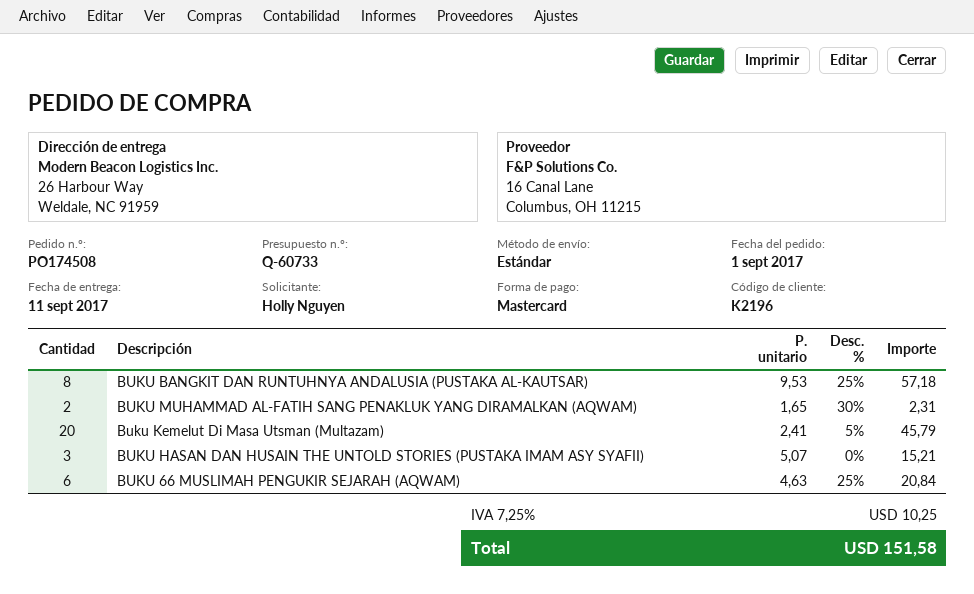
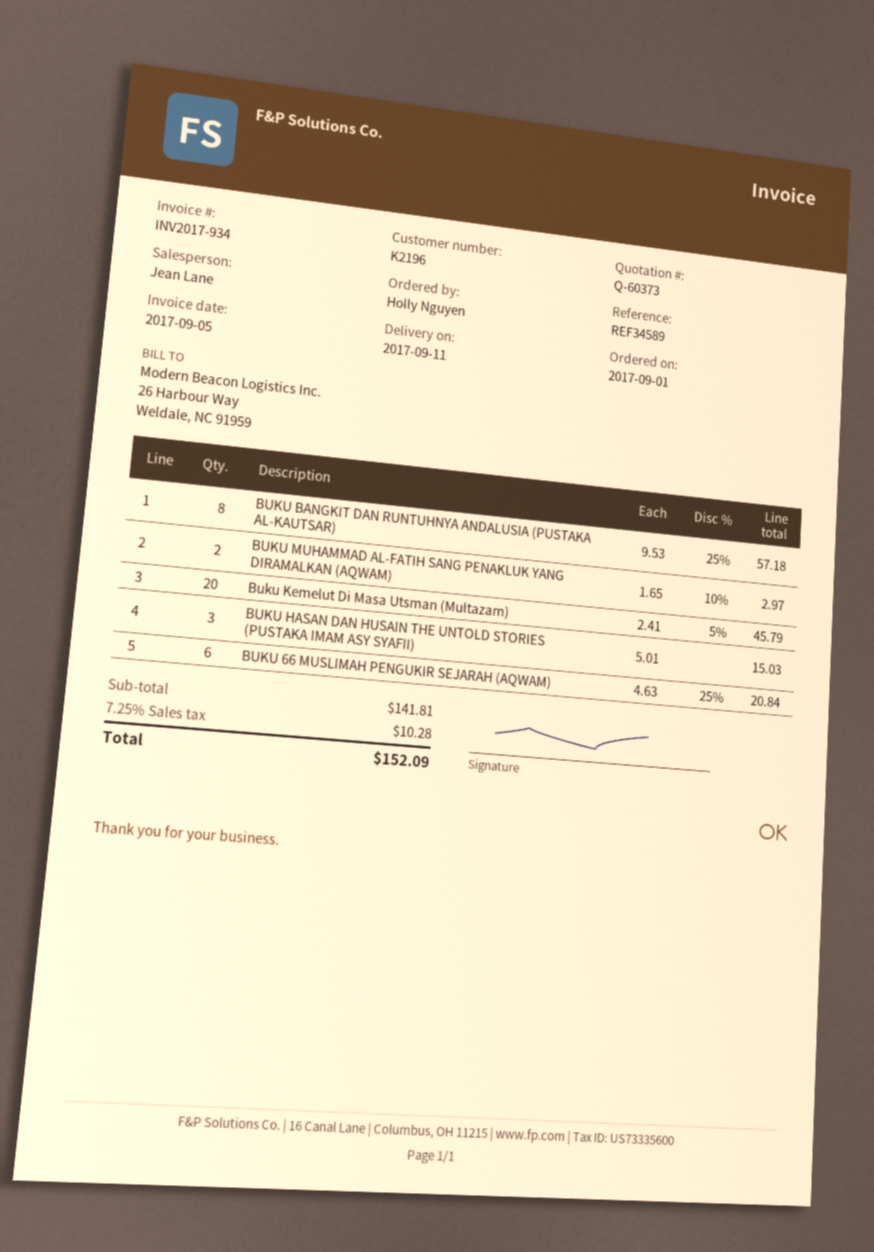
quote number: Q-60733 -> Q-60373
BUKU MUHAMMAD AL-FATIH SANG PENAKLUK YANG DIRAMALKAN (AQWAM): 2 x 1.65 - 30% = 2.31 -> 2 x 1.65 - 10% = 2.97
BUKU HASAN DAN HUSAIN THE UNTOLD STORIES (PUSTAKA IMAM ASY SYAFII): 3 x 5.07 = 15.21 -> 3 x 5.01 = 15.03
tax: 7.25% = 10.25 -> 7.25% = 10.28
total: 151.58 -> 152.09

